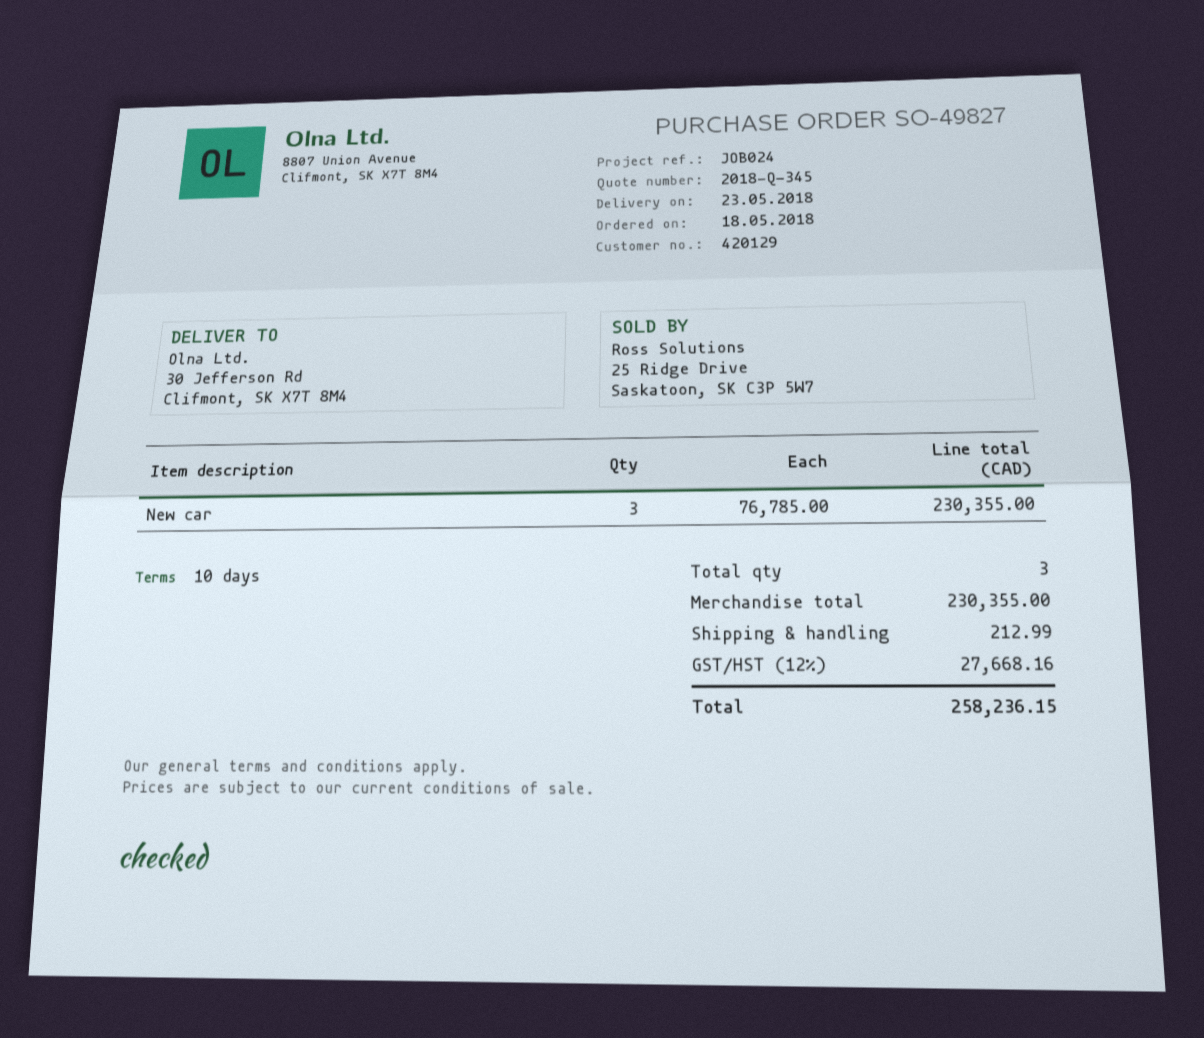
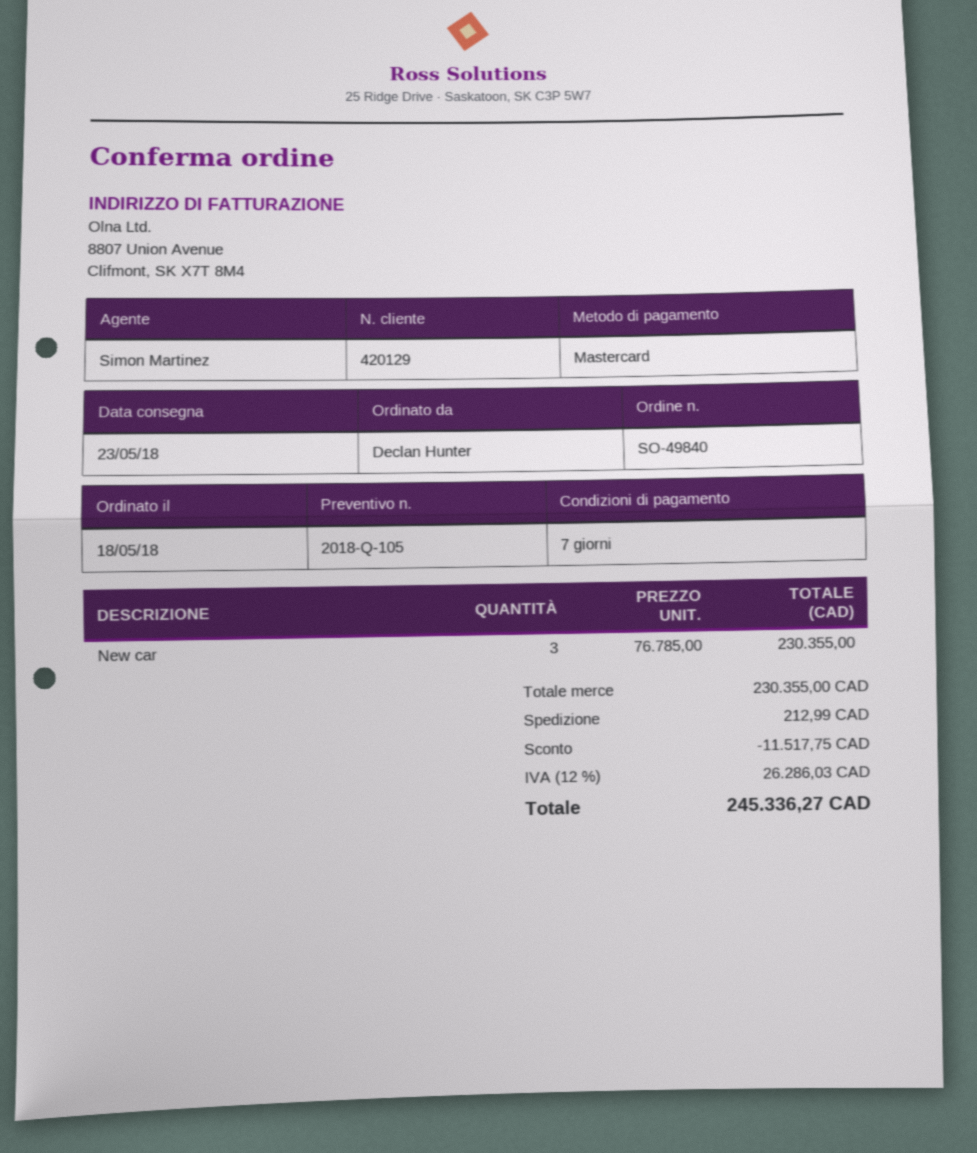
quote number: 2018-Q-345 -> 2018-Q-105
order number: SO-49827 -> SO-49840
payment terms: 10 days -> 7 days
discount: none -> 11517.75
tax: 12% = 27668.16 -> 12% = 26286.03
total: 258236.15 -> 245336.27

